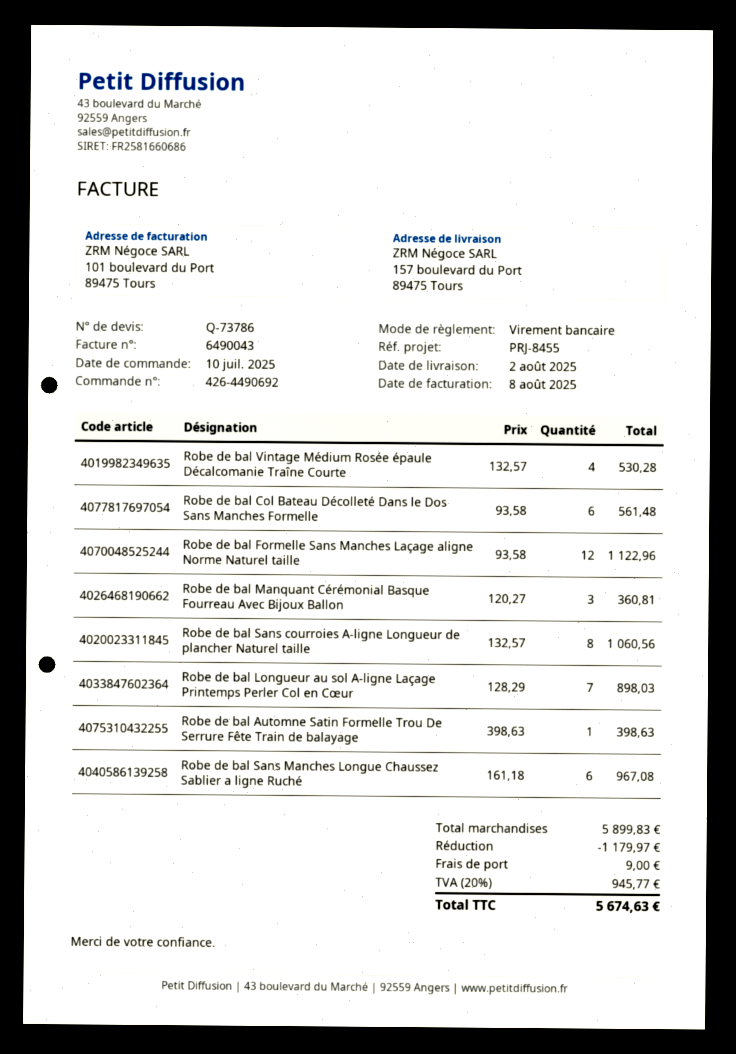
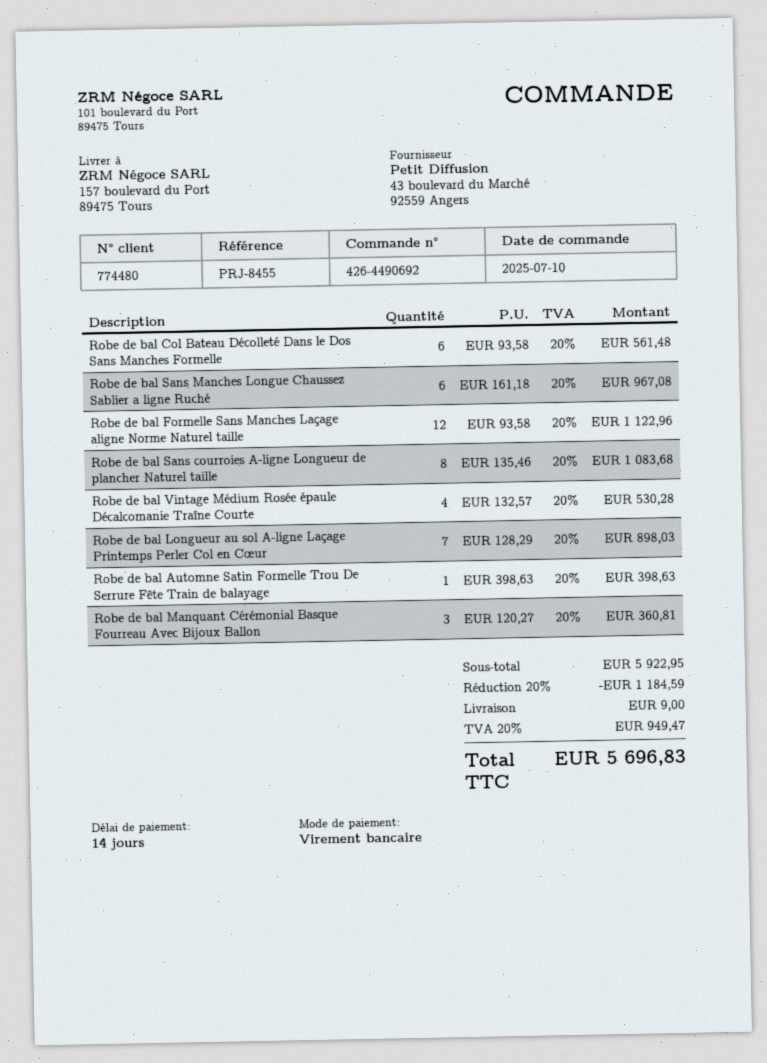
Robe de bal Sans courroies A-ligne Longueur de plancher Naturel taille: 8 x 132.57 = 1060.56 -> 8 x 135.46 = 1083.68
subtotal: 5899.83 -> 5922.95
discount: 1179.97 -> 1184.59
tax: 20% = 945.77 -> 20% = 949.47
total: 5674.63 -> 5696.83

